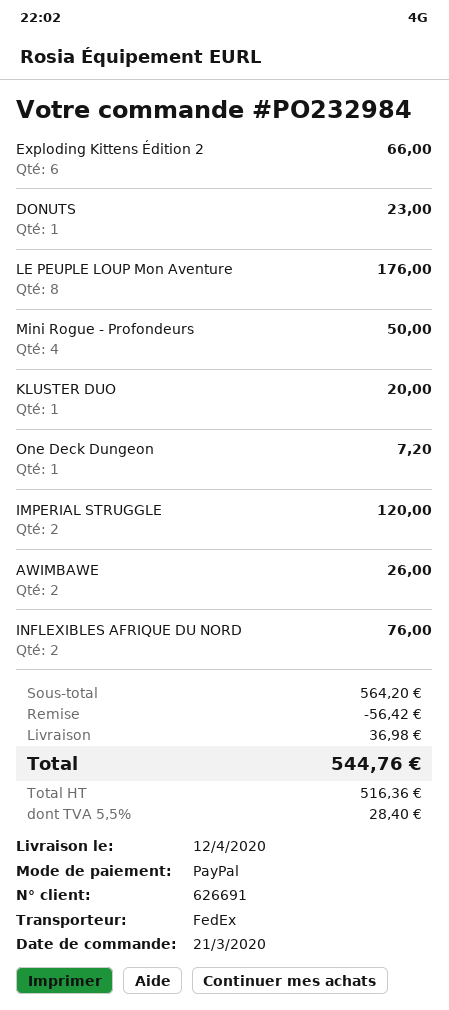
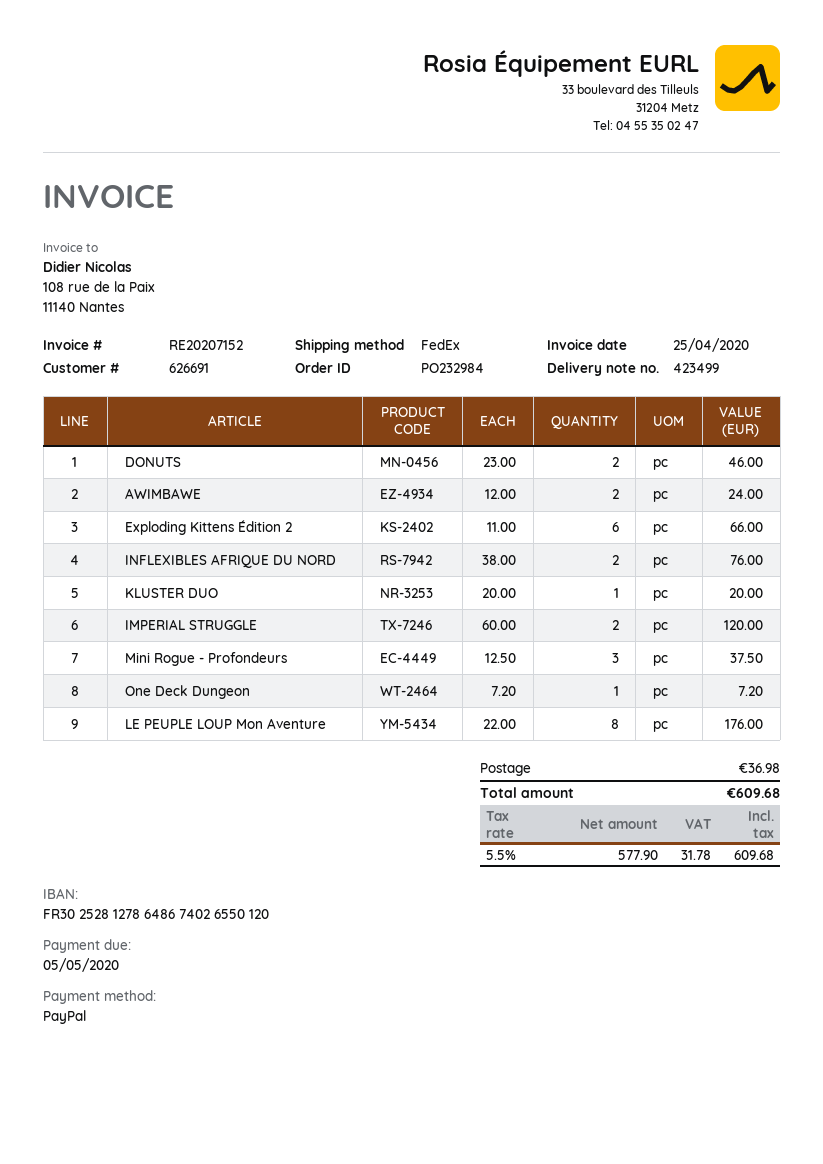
DONUTS: 1 for 23.00 -> 2 for 46.00
Mini Rogue - Profondeurs: 4 for 50.00 -> 3 for 37.50
AWIMBAWE: 2 for 26.00 -> 2 for 24.00
discount: 56.42 -> none
net: 516.36 -> 577.90
tax: 5.5% = 28.40 -> 5.5% = 31.78
total: 544.76 -> 609.68

